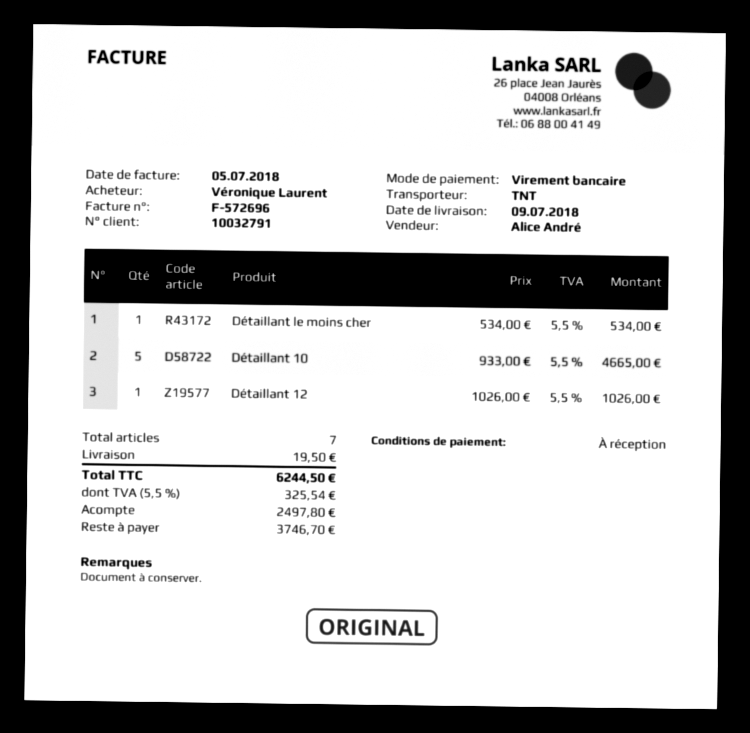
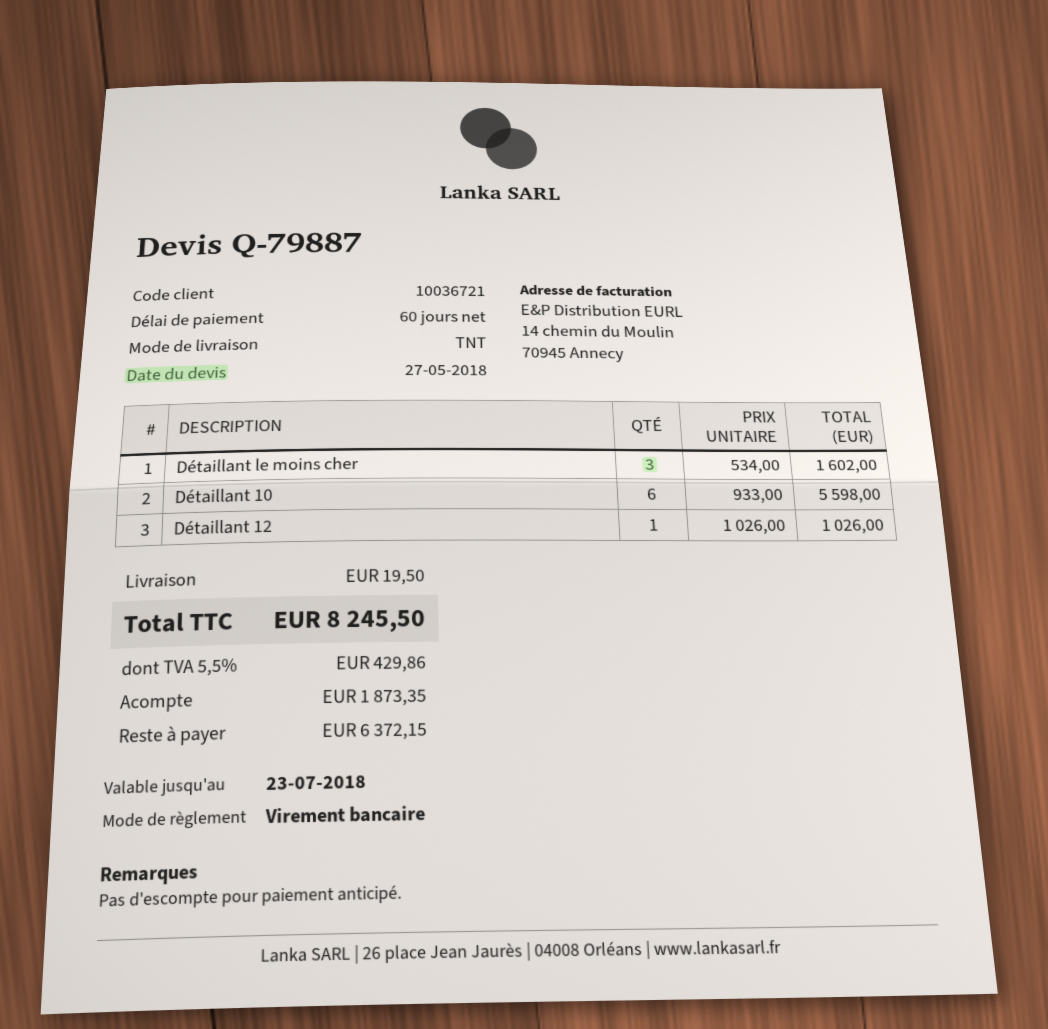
payment terms: on receipt -> 60 days
customer number: 10032791 -> 10036721
Détaillant le moins cher: 1 x 534.00 = 534.00 -> 3 x 534.00 = 1602.00
Détaillant 10: 5 x 933.00 = 4665.00 -> 6 x 933.00 = 5598.00
tax: 5.5% = 325.54 -> 5.5% = 429.86
total: 6244.50 -> 8245.50
deposit: 2497.80 -> 1873.35
balance: 3746.70 -> 6372.15

